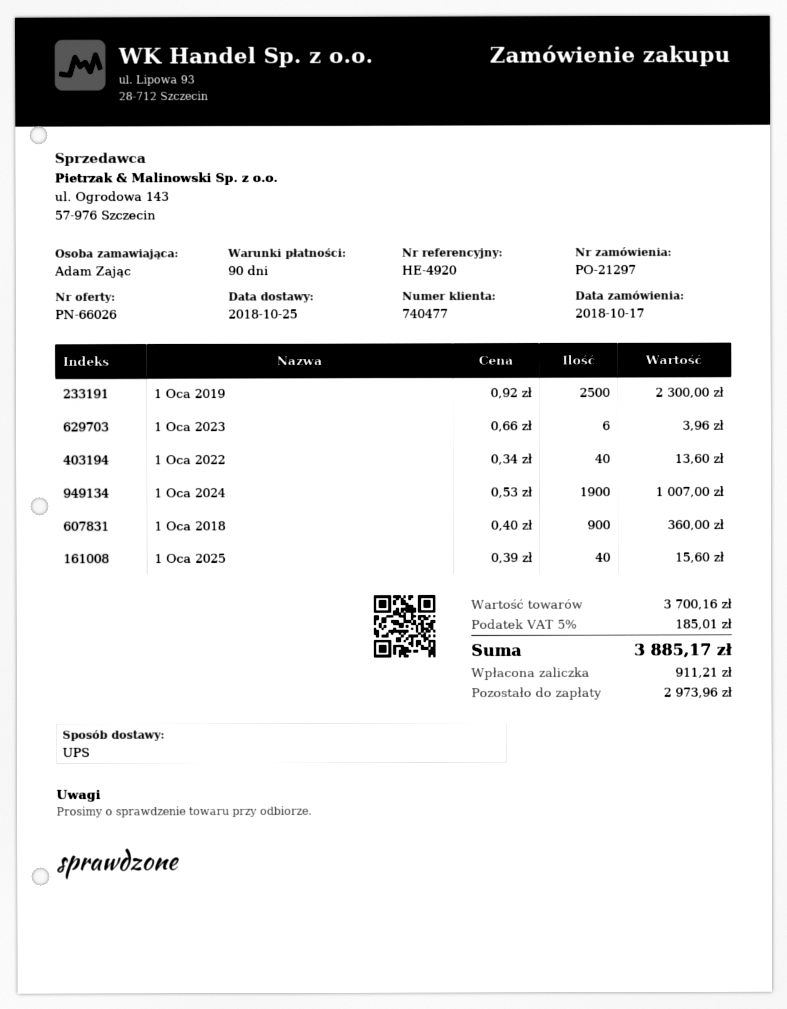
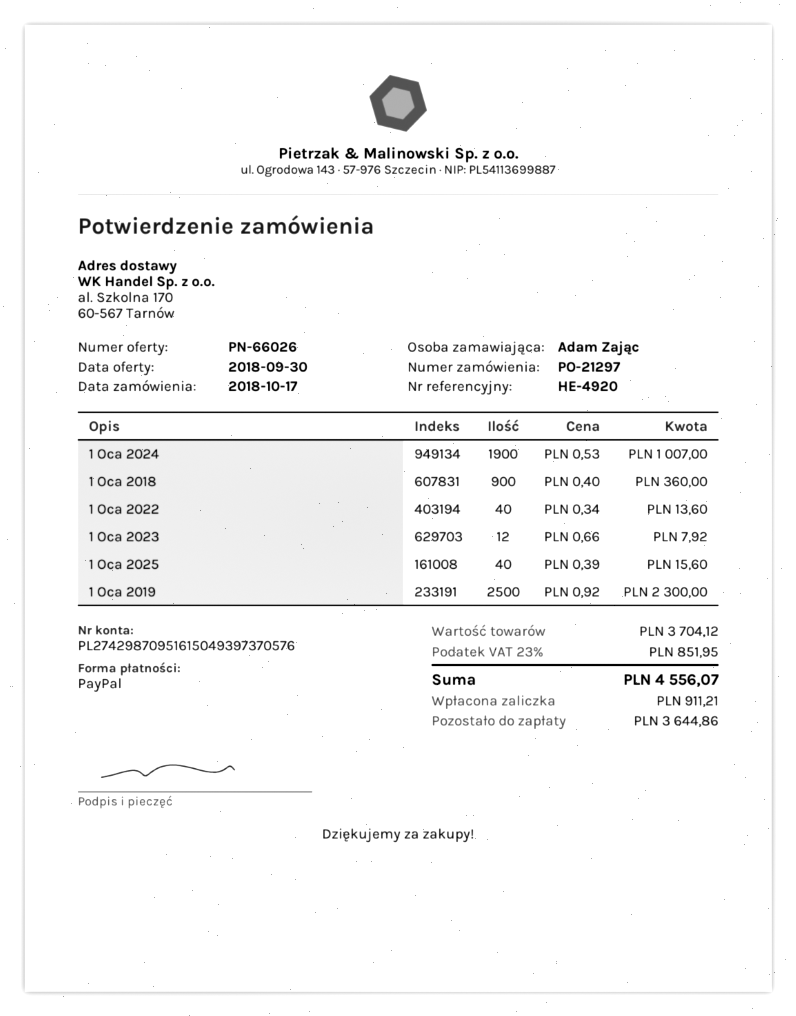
1 Oca 2023: 6 x 0.66 = 3.96 -> 12 x 0.66 = 7.92
subtotal: 3700.16 -> 3704.12
tax: 5% = 185.01 -> 23% = 851.95
total: 3885.17 -> 4556.07
balance: 2973.96 -> 3644.86

